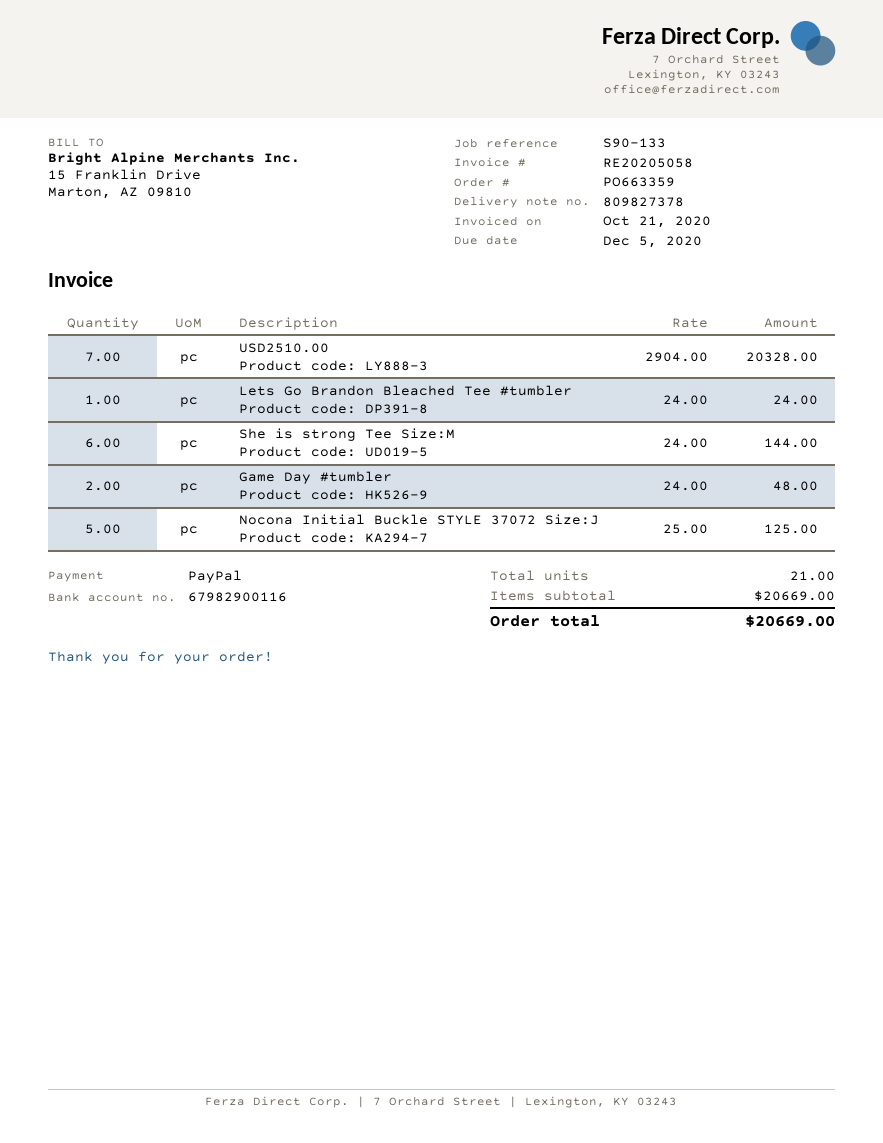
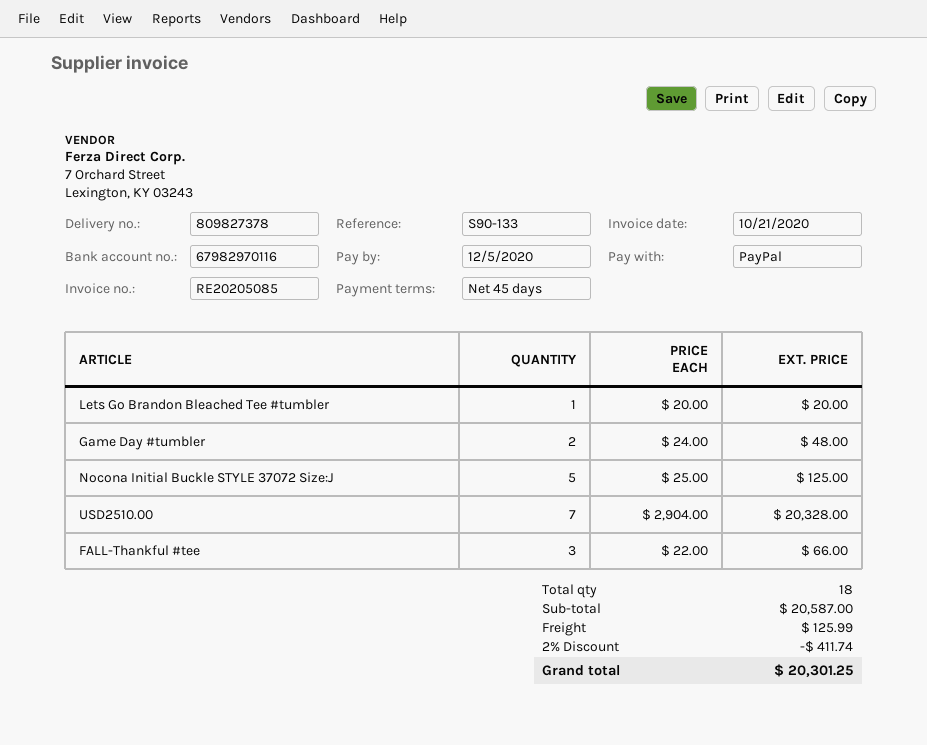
invoice number: RE20205058 -> RE20205085
bank account: 67982900116 -> 67982970116
Lets Go Brandon Bleached Tee #tumbler: 1 x 24.00 = 24.00 -> 1 x 20.00 = 20.00
She is strong Tee Size:M: 6 x 24.00 = 144.00 -> none
FALL-Thankful #tee: none -> 3 x 22.00 = 66.00
total quantity: 21 -> 18
subtotal: 20669.00 -> 20587.00
discount: none -> 2% = 411.74
shipping: none -> 125.99
total: 20669.00 -> 20301.25

